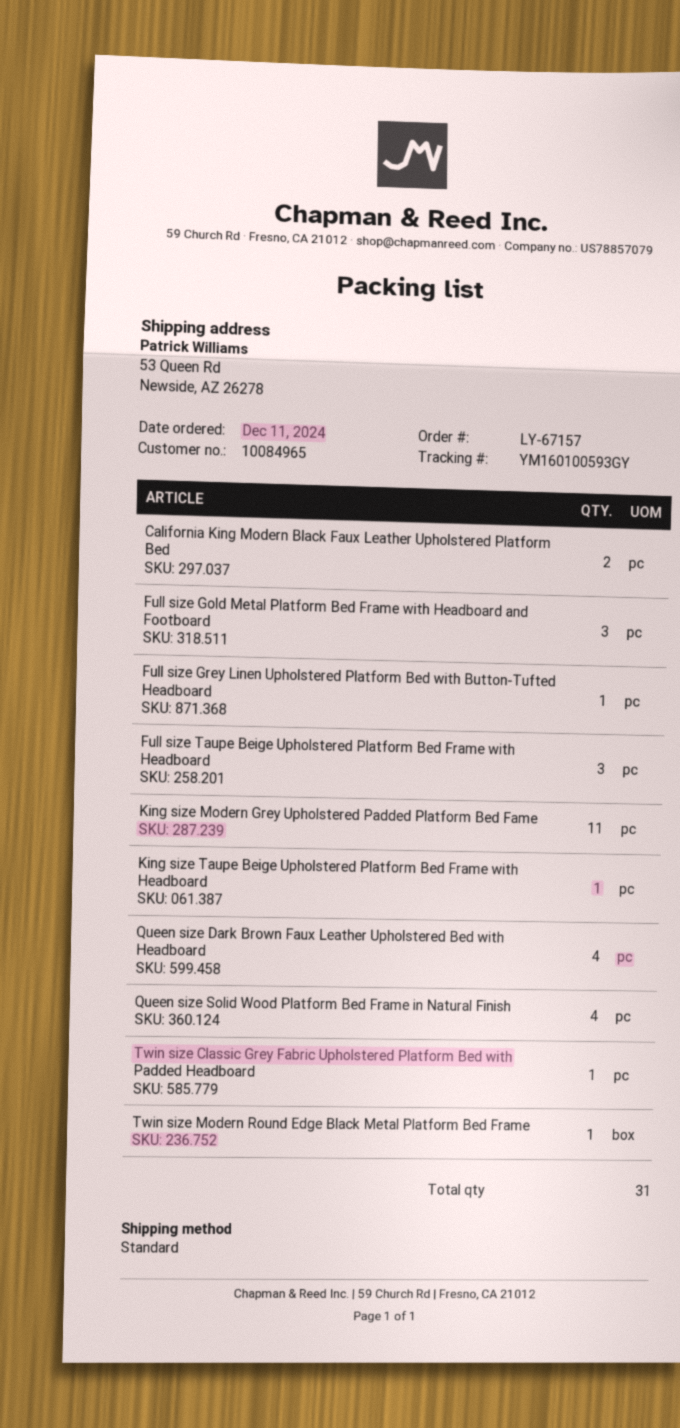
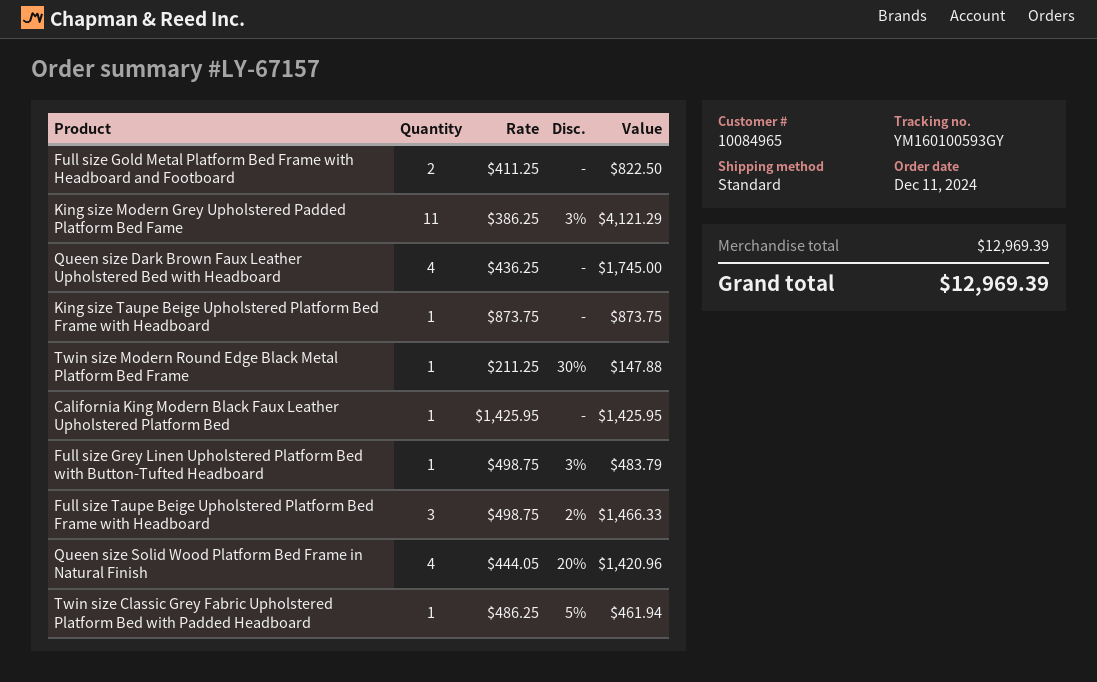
California King Modern Black Faux Leather Upholstered Platform Bed: 2 -> 1
Full size Gold Metal Platform Bed Frame with Headboard and Footboard: 3 -> 2

